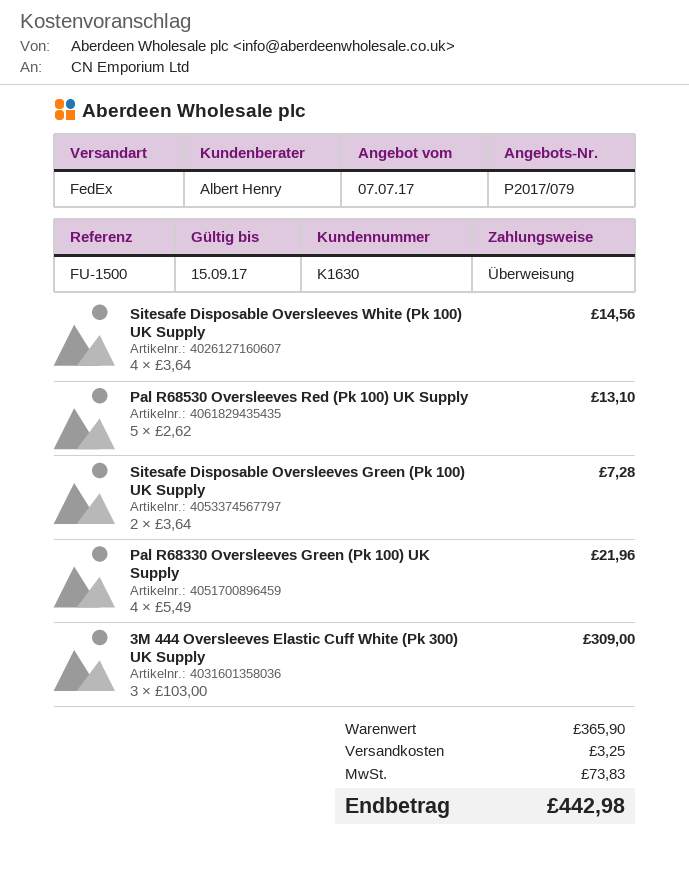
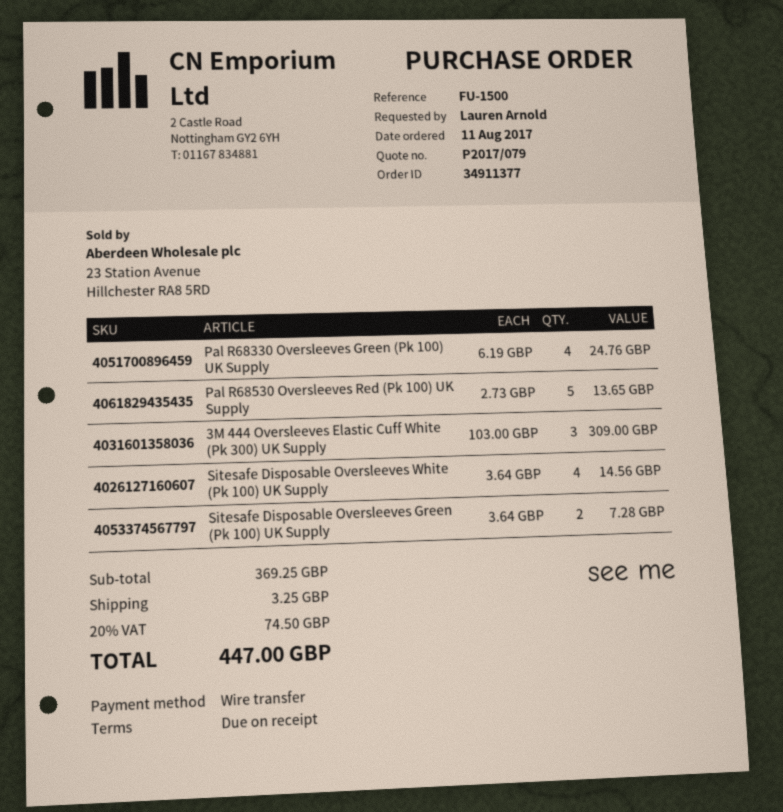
Pal R68530 Oversleeves Red (Pk 100) UK Supply: 5 x 2.62 = 13.10 -> 5 x 2.73 = 13.65
Pal R68330 Oversleeves Green (Pk 100) UK Supply: 4 x 5.49 = 21.96 -> 4 x 6.19 = 24.76
subtotal: 365.90 -> 369.25
tax: 73.83 -> 74.50
total: 442.98 -> 447.00

